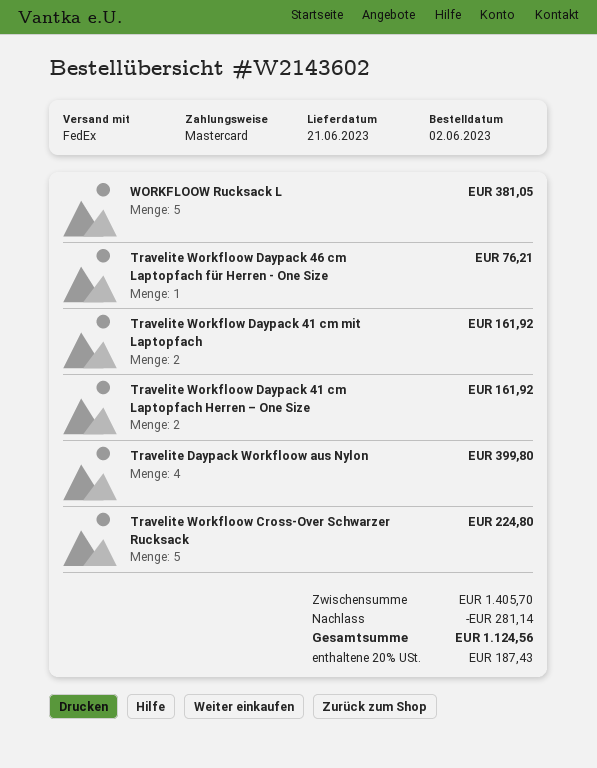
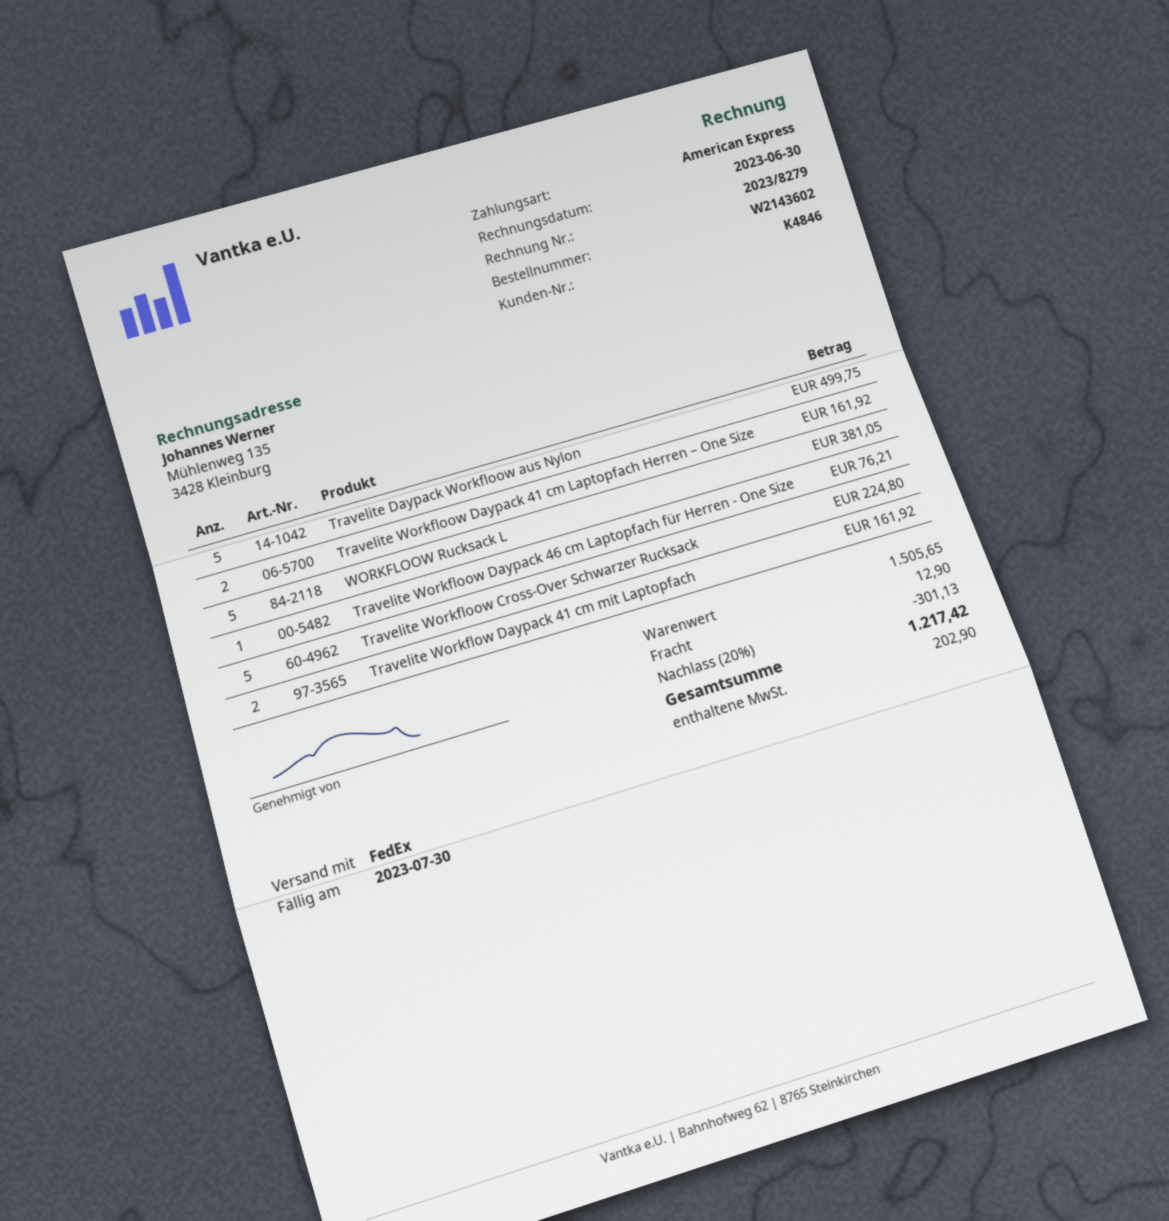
payment method: Mastercard -> American Express
Travelite Daypack Workfloow aus Nylon: 4 for 399.80 -> 5 for 499.75
subtotal: 1405.70 -> 1505.65
discount: 281.14 -> 301.13
shipping: none -> 12.90
tax: 187.43 -> 202.90
total: 1124.56 -> 1217.42

